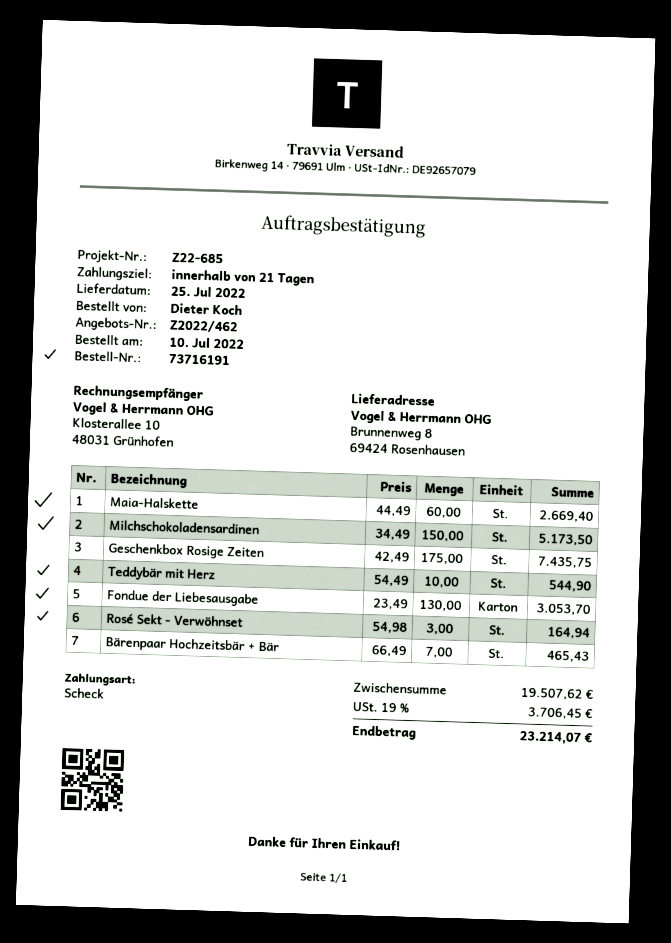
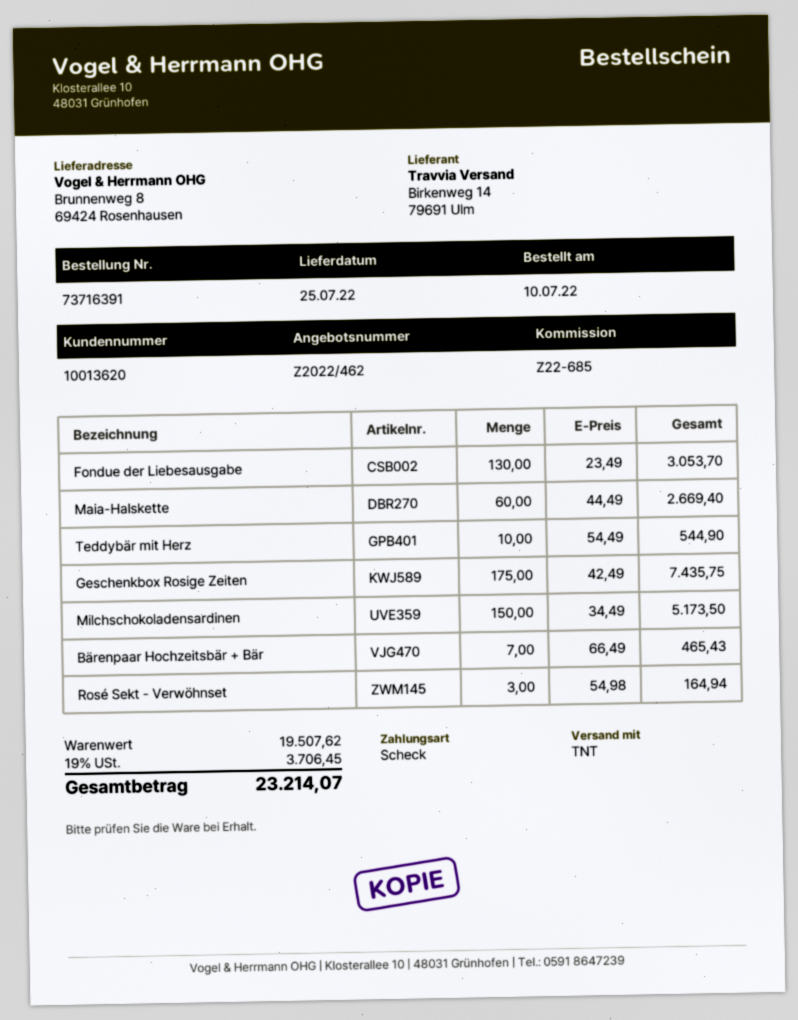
order number: 73716191 -> 73716391

